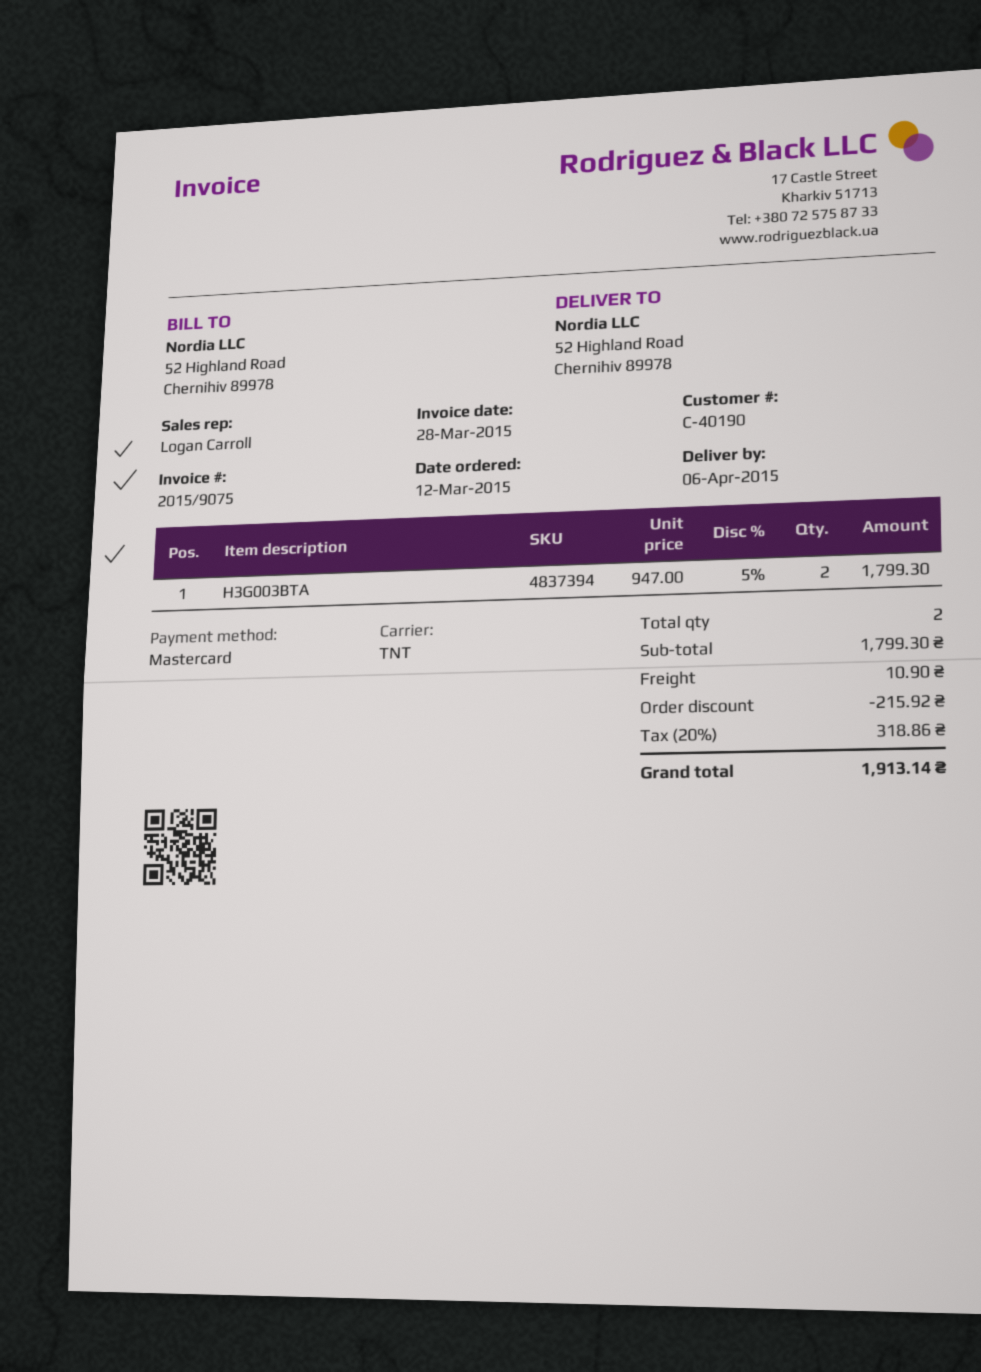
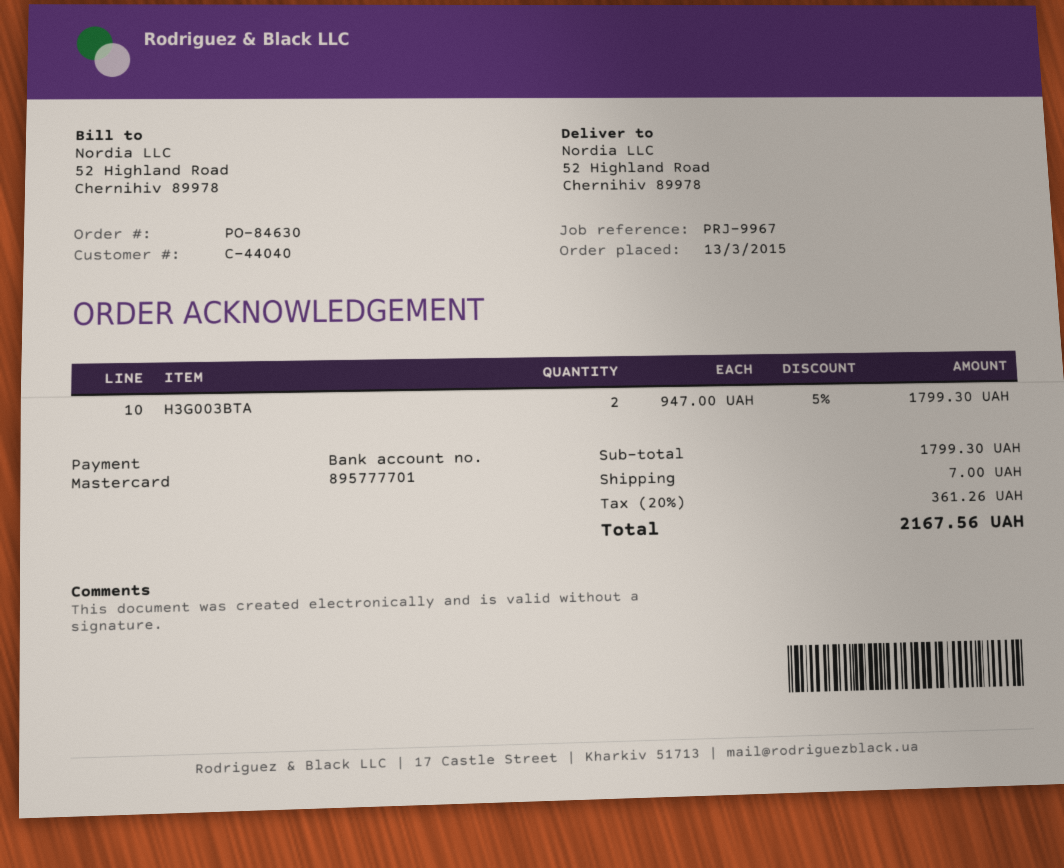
order date: 2015-03-12 -> 2015-03-13
customer number: C-40190 -> C-44040
discount: 215.92 -> none
shipping: 10.90 -> 7.00
tax: 20% = 318.86 -> 20% = 361.26
total: 1913.14 -> 2167.56

